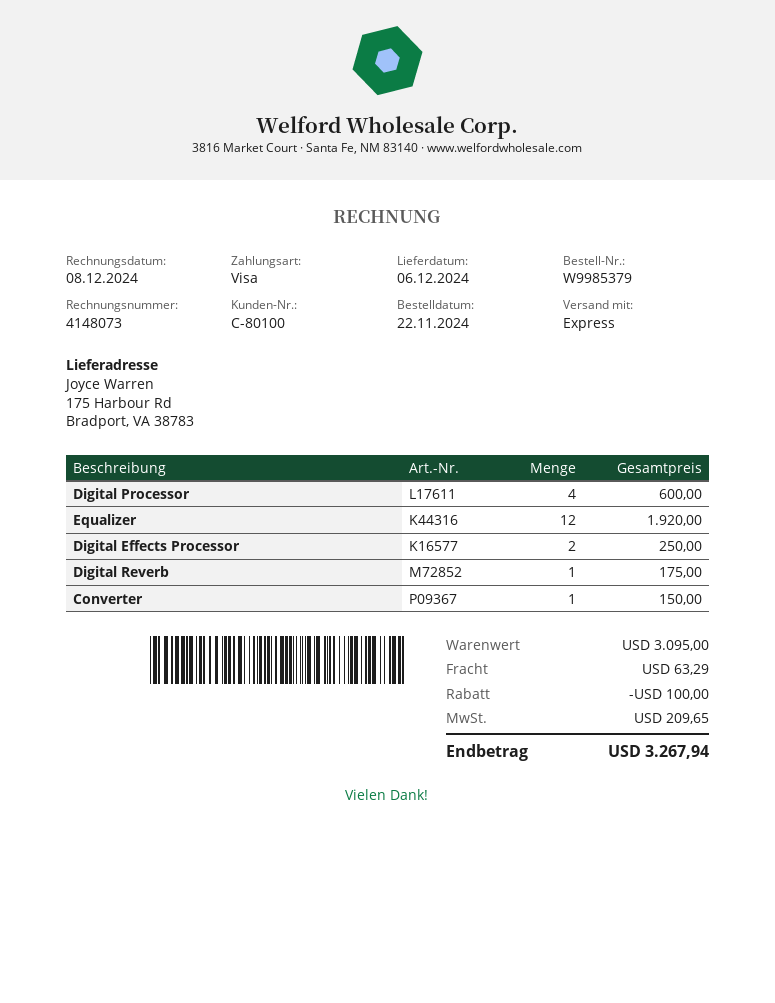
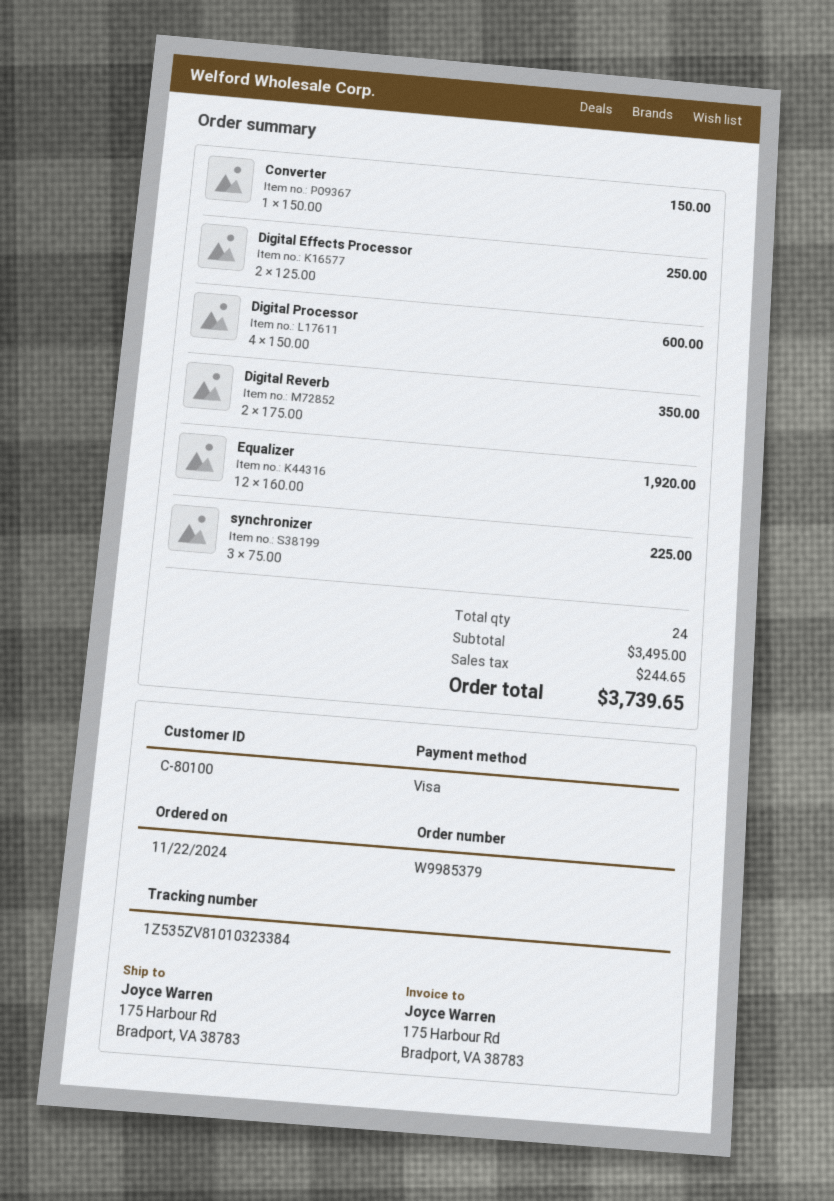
Digital Reverb: 1 for 175.00 -> 2 for 350.00
synchronizer: none -> 3 for 225.00
subtotal: 3095.00 -> 3495.00
discount: 100.00 -> none
shipping: 63.29 -> none
tax: 209.65 -> 244.65
total: 3267.94 -> 3739.65

